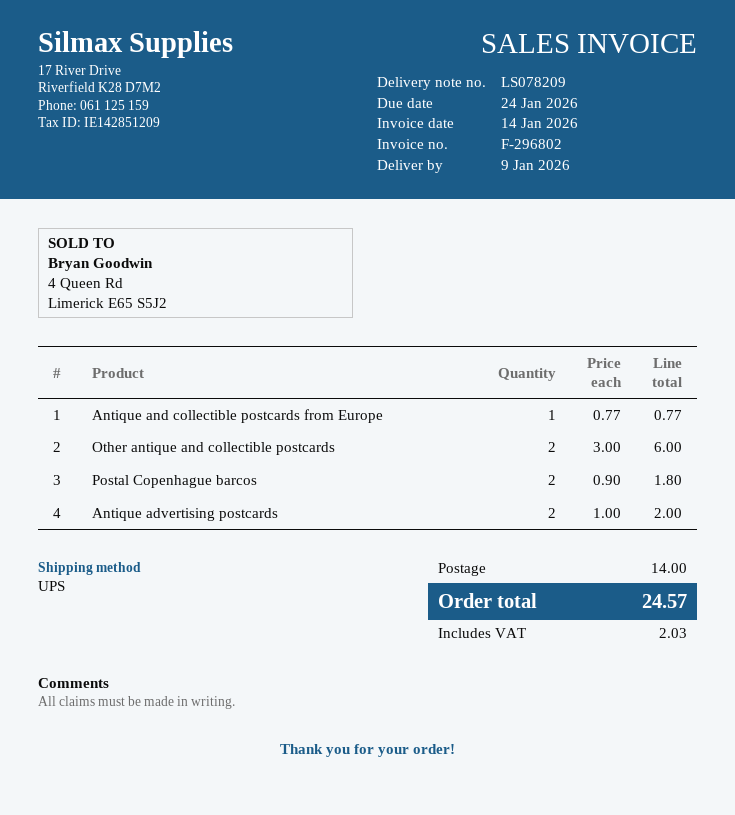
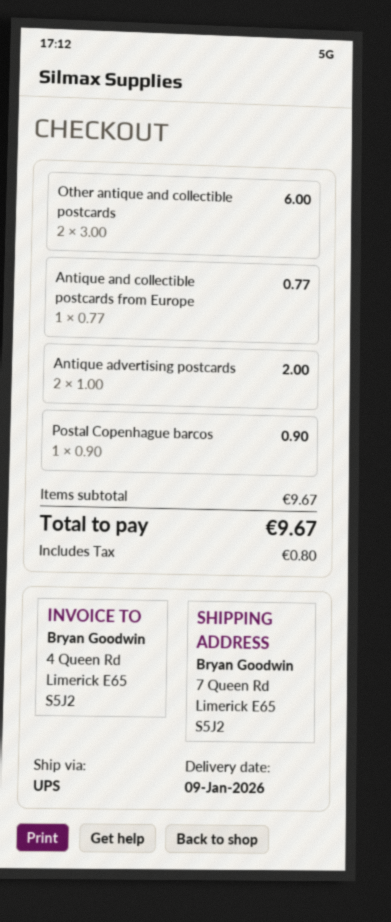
Postal Copenhague barcos: 2 x 0.90 = 1.80 -> 1 x 0.90 = 0.90
shipping: 14.00 -> none
tax: 2.03 -> 0.80
total: 24.57 -> 9.67

